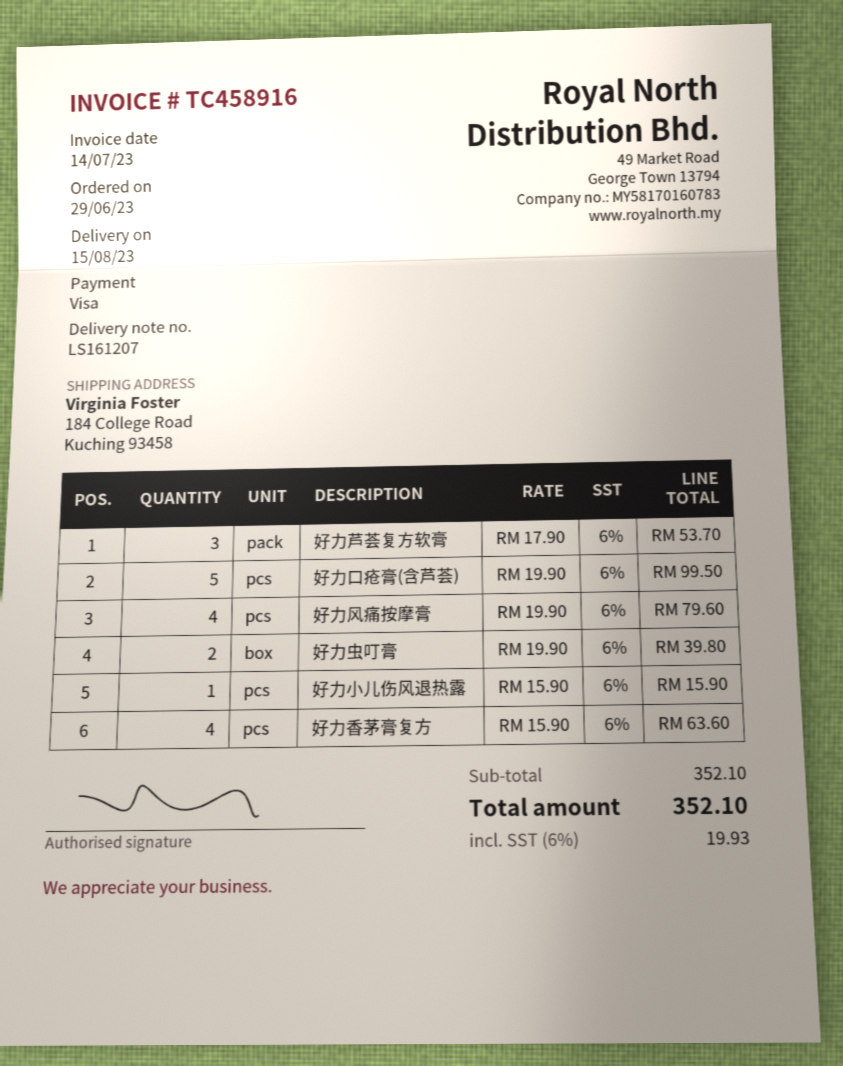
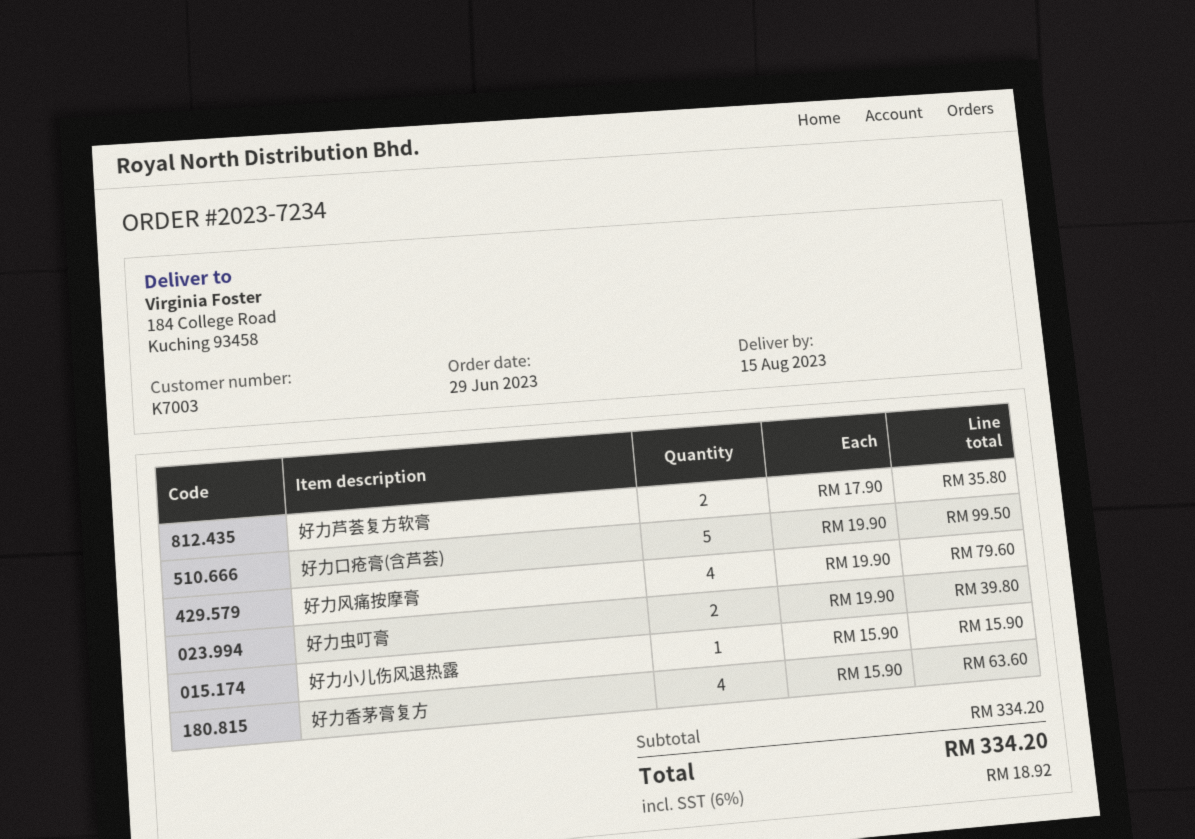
好力芦荟复方软膏: 3 x 17.90 = 53.70 -> 2 x 17.90 = 35.80
subtotal: 352.10 -> 334.20
tax: 6% = 19.93 -> 6% = 18.92
total: 352.10 -> 334.20

